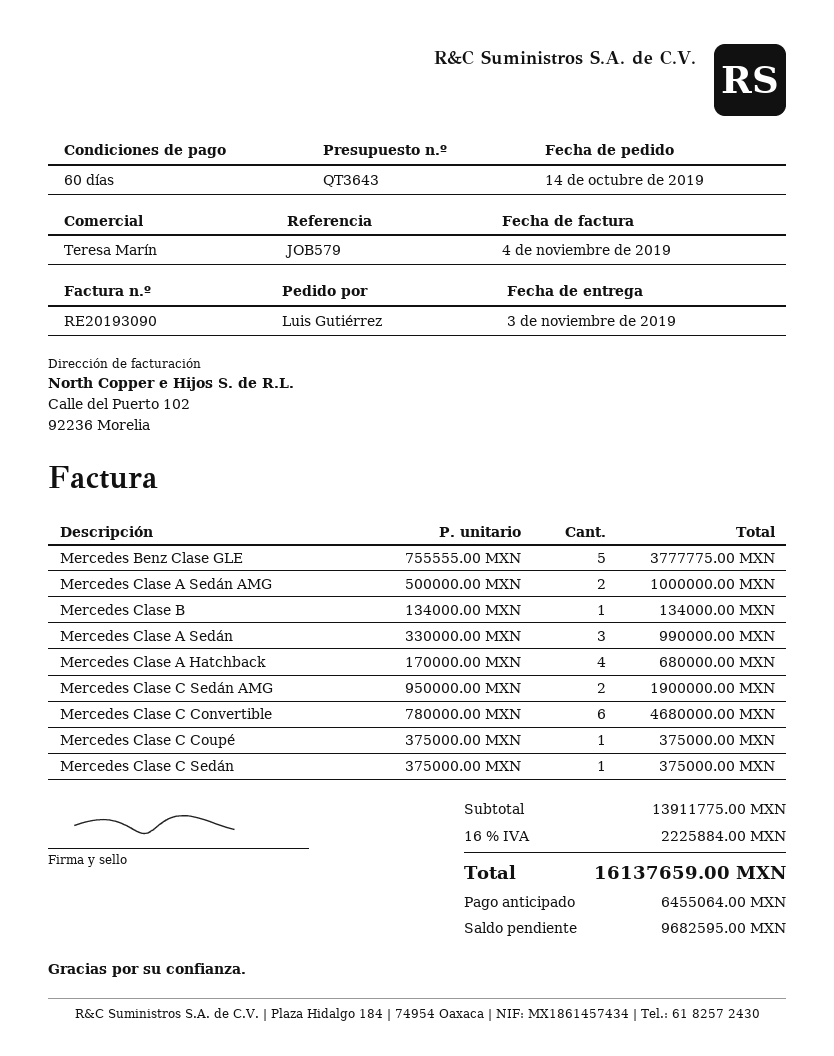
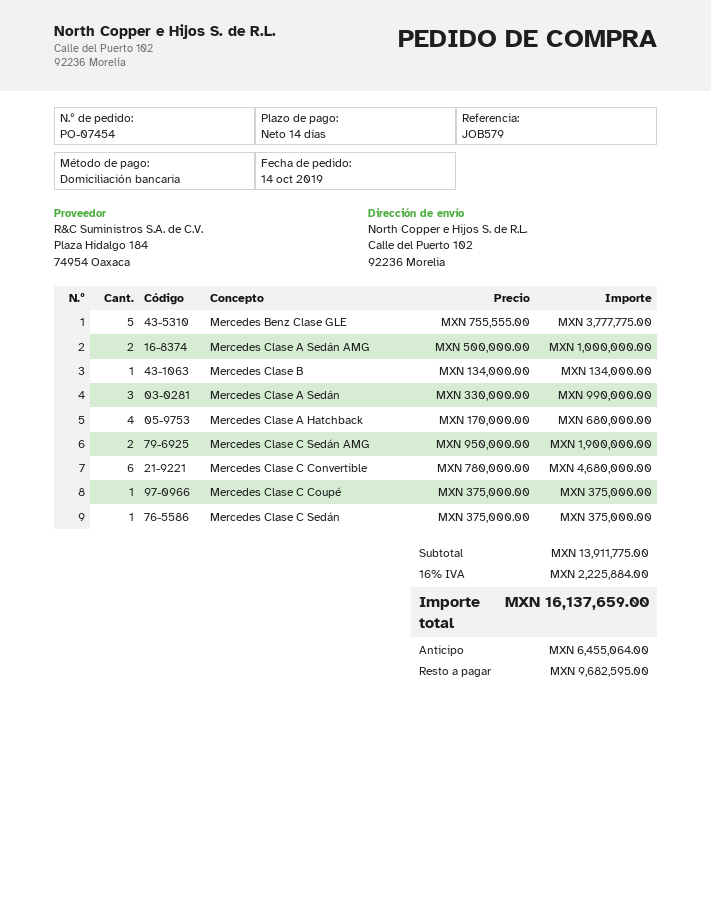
payment terms: 60 days -> 14 days

